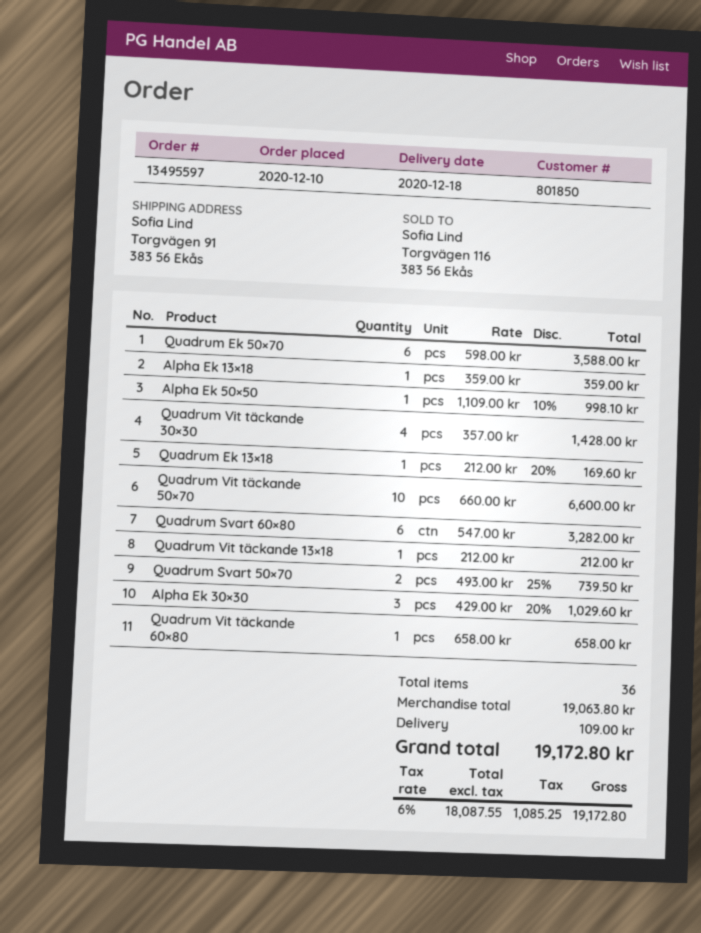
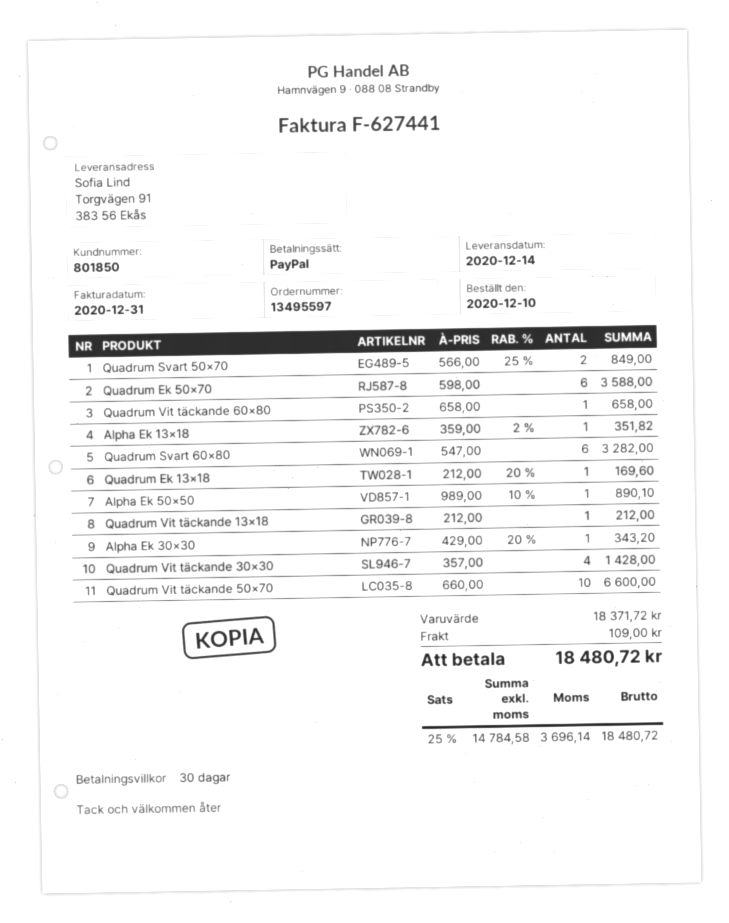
delivery date: 2020-12-18 -> 2020-12-14
Alpha Ek 13×18: 1 x 359.00 = 359.00 -> 1 x 359.00 - 2% = 351.82
Alpha Ek 50×50: 1 x 1109.00 - 10% = 998.10 -> 1 x 989.00 - 10% = 890.10
Quadrum Svart 50×70: 2 x 493.00 - 25% = 739.50 -> 2 x 566.00 - 25% = 849.00
Alpha Ek 30×30: 3 x 429.00 - 20% = 1029.60 -> 1 x 429.00 - 20% = 343.20
subtotal: 19063.80 -> 18371.72
net: 18087.55 -> 14784.58
tax: 6% = 1085.25 -> 25% = 3696.14
total: 19172.80 -> 18480.72

